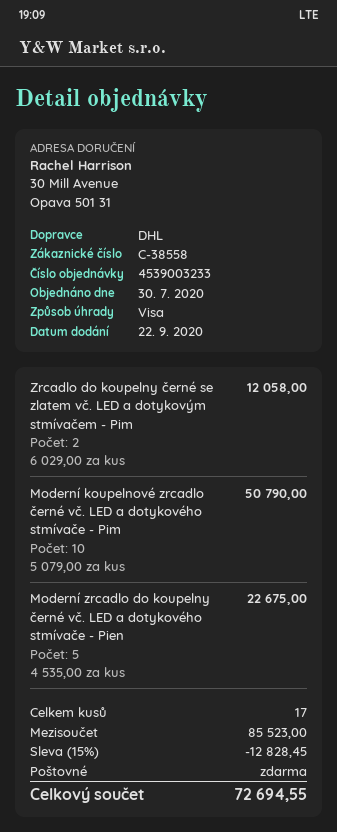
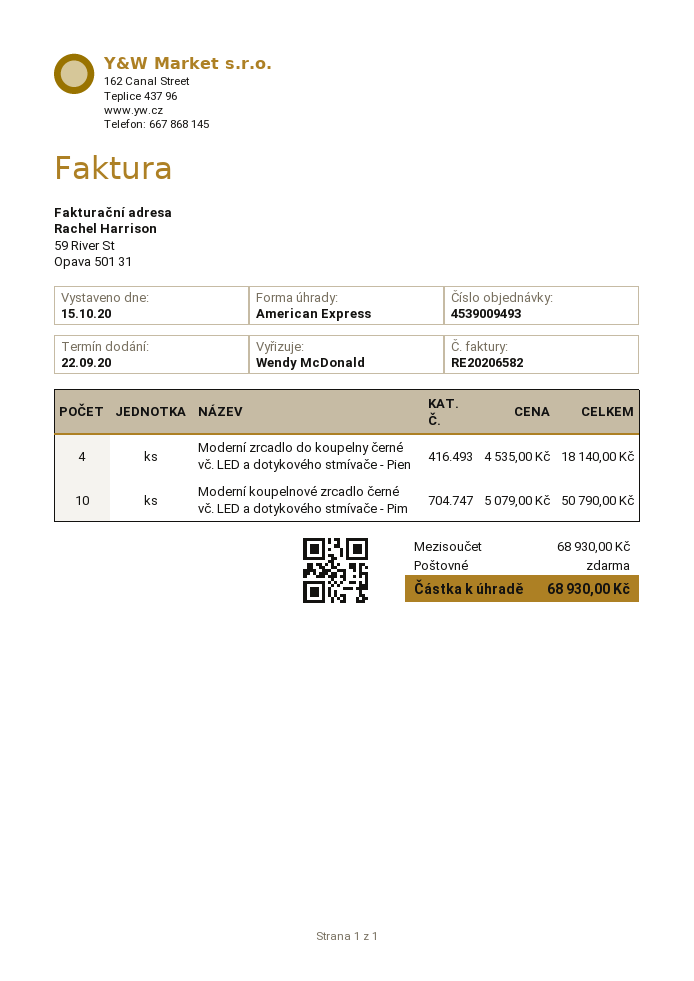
order number: 4539003233 -> 4539009493
payment method: Visa -> American Express
Zrcadlo do koupelny černé se zlatem vč. LED a dotykovým stmívačem - Pim: 2 x 6029.00 = 12058.00 -> none
Moderní zrcadlo do koupelny černé vč. LED a dotykového stmívače - Pien: 5 x 4535.00 = 22675.00 -> 4 x 4535.00 = 18140.00
subtotal: 85523.00 -> 68930.00
discount: 15% = 12828.45 -> none
total: 72694.55 -> 68930.00

